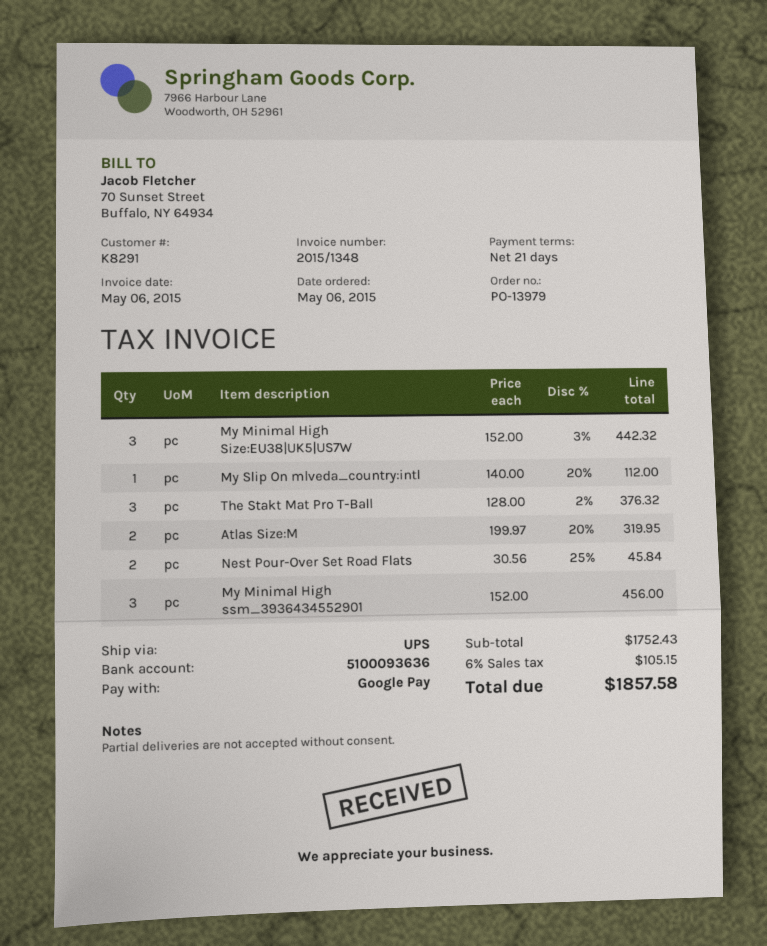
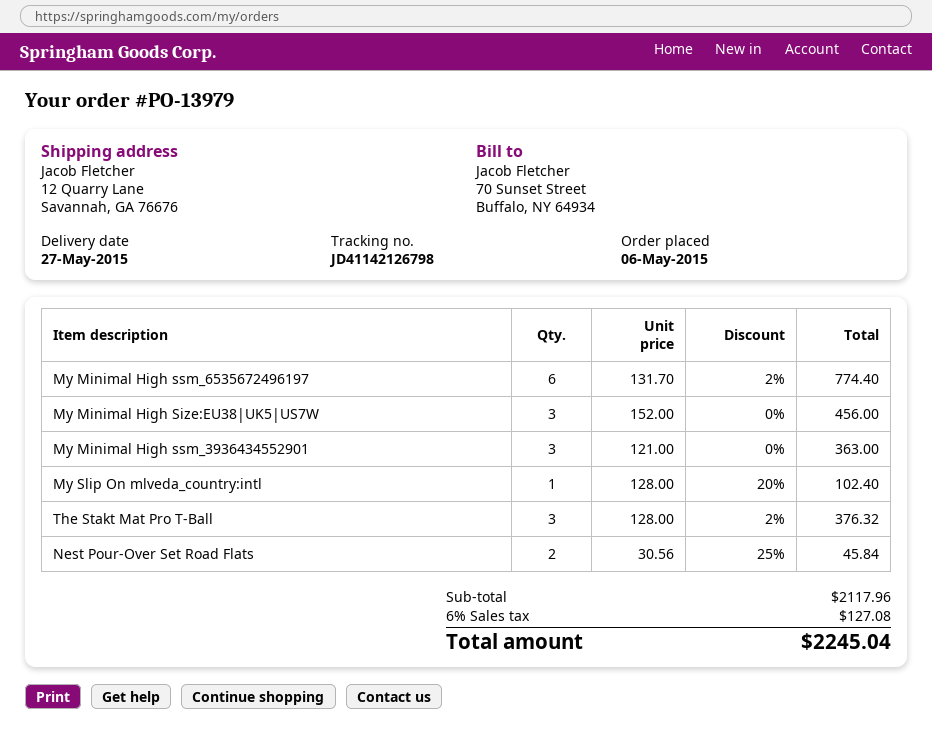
My Minimal High Size:EU38|UK5|US7W: 3 x 152.00 - 3% = 442.32 -> 3 x 152.00 = 456.00
My Slip On mlveda_country:intl: 1 x 140.00 - 20% = 112.00 -> 1 x 128.00 - 20% = 102.40
Atlas Size:M: 2 x 199.97 - 20% = 319.95 -> none
My Minimal High ssm_3936434552901: 3 x 152.00 = 456.00 -> 3 x 121.00 = 363.00
My Minimal High ssm_6535672496197: none -> 6 x 131.70 - 2% = 774.40
subtotal: 1752.43 -> 2117.96
tax: 6% = 105.15 -> 6% = 127.08
total: 1857.58 -> 2245.04

